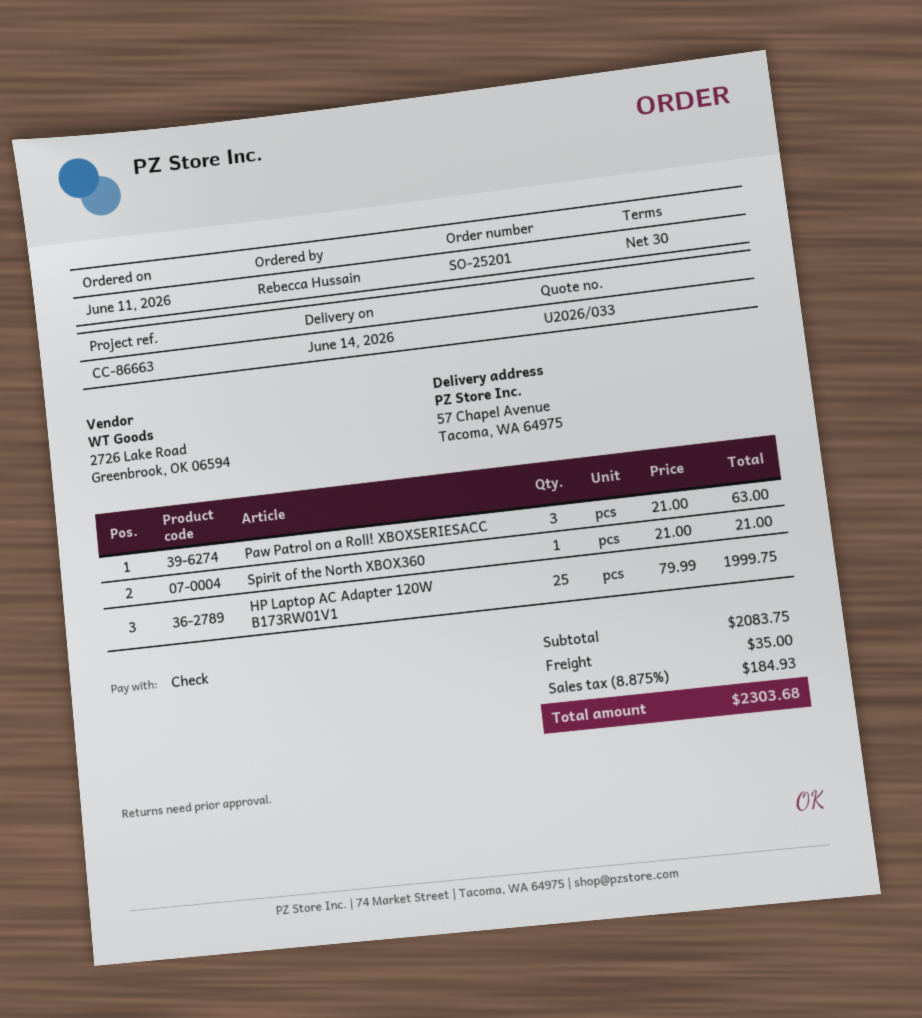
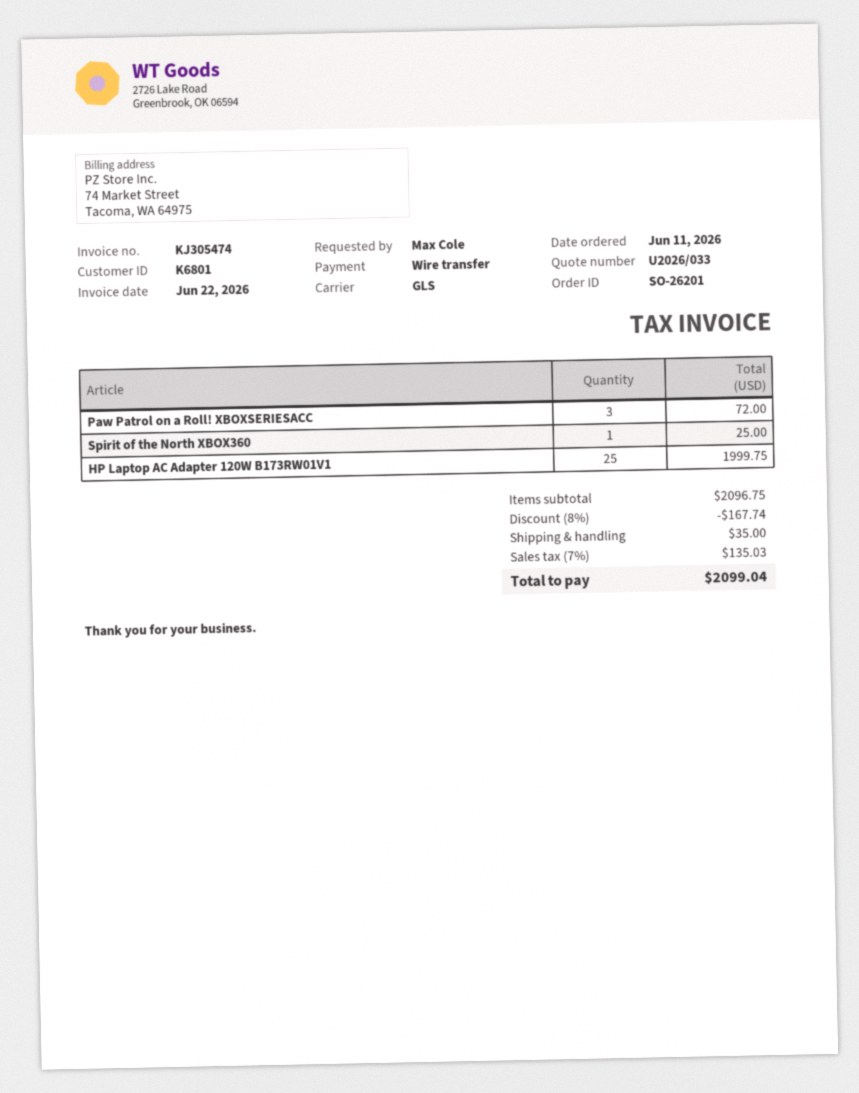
order number: SO-25201 -> SO-26201
ordered by: Rebecca Hussain -> Max Cole
payment method: cheque -> bank transfer
Paw Patrol on a Roll! XBOXSERIESACC: 3 for 63.00 -> 3 for 72.00
Spirit of the North XBOX360: 1 for 21.00 -> 1 for 25.00
subtotal: 2083.75 -> 2096.75
discount: none -> 8% = 167.74
tax: 8.875% = 184.93 -> 7% = 135.03
total: 2303.68 -> 2099.04

